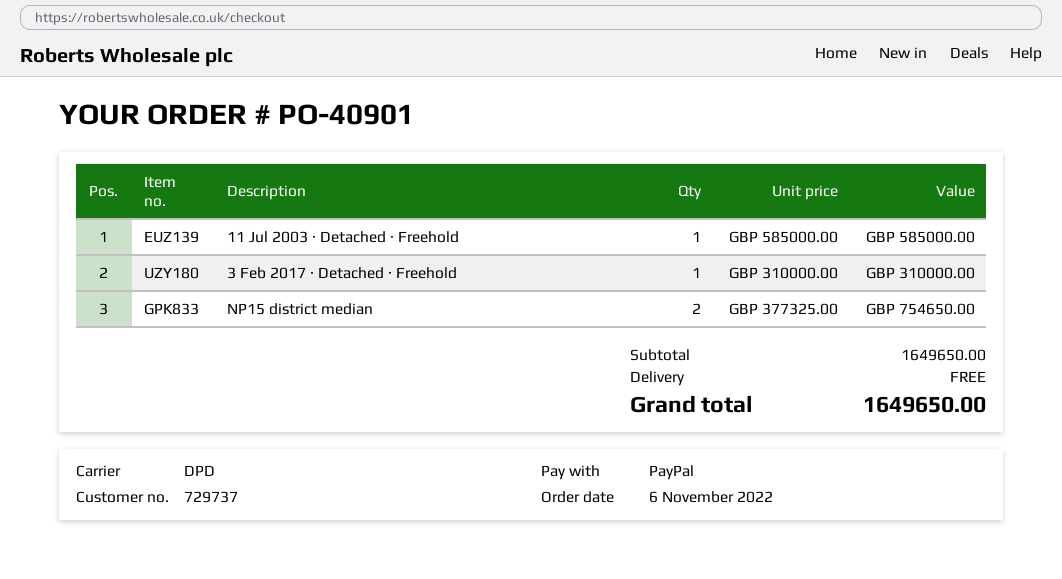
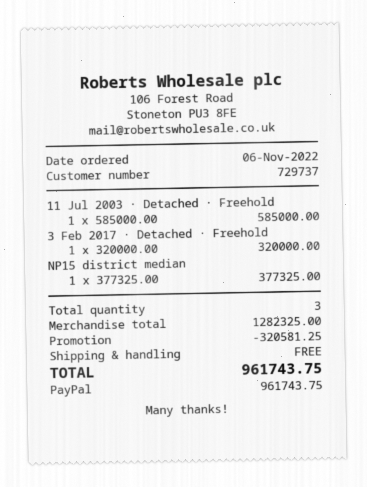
3 Feb 2017 · Detached · Freehold: 1 x 310000.00 = 310000.00 -> 1 x 320000.00 = 320000.00
NP15 district median: 2 x 377325.00 = 754650.00 -> 1 x 377325.00 = 377325.00
subtotal: 1649650.00 -> 1282325.00
discount: none -> 320581.25
total: 1649650.00 -> 961743.75

